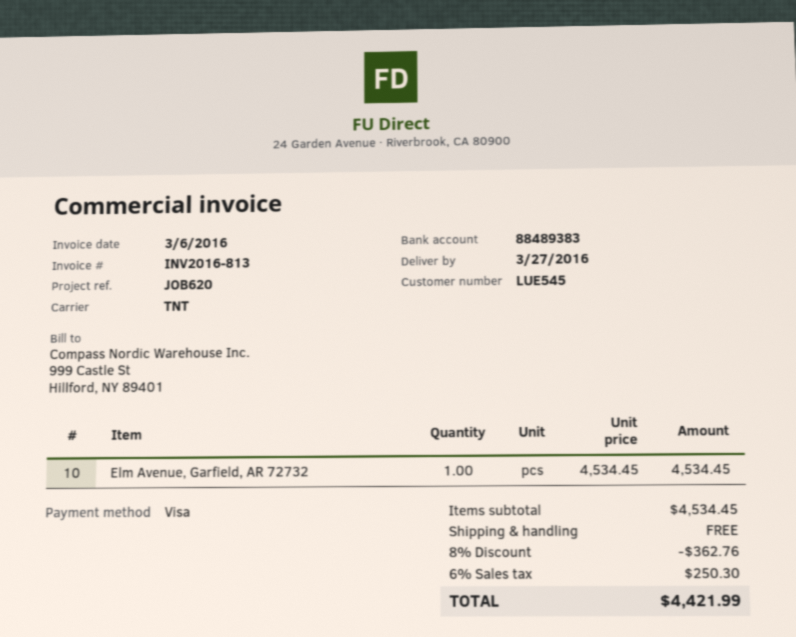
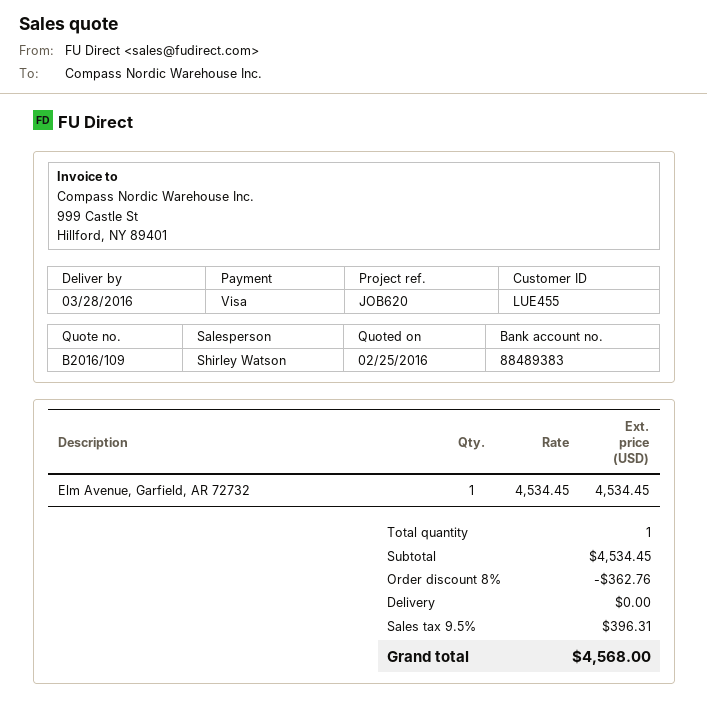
delivery date: 2016-03-27 -> 2016-03-28
customer number: LUE545 -> LUE455
tax: 6% = 250.30 -> 9.5% = 396.31
total: 4421.99 -> 4568.00

